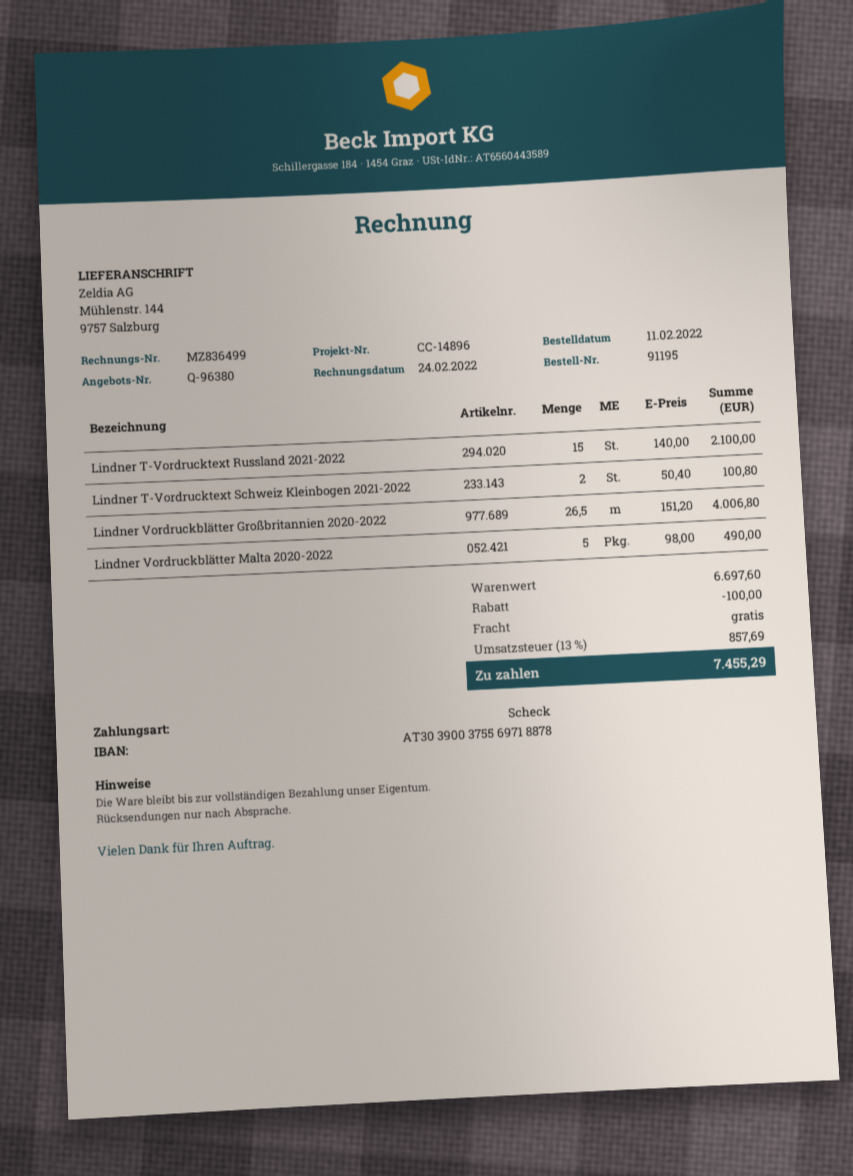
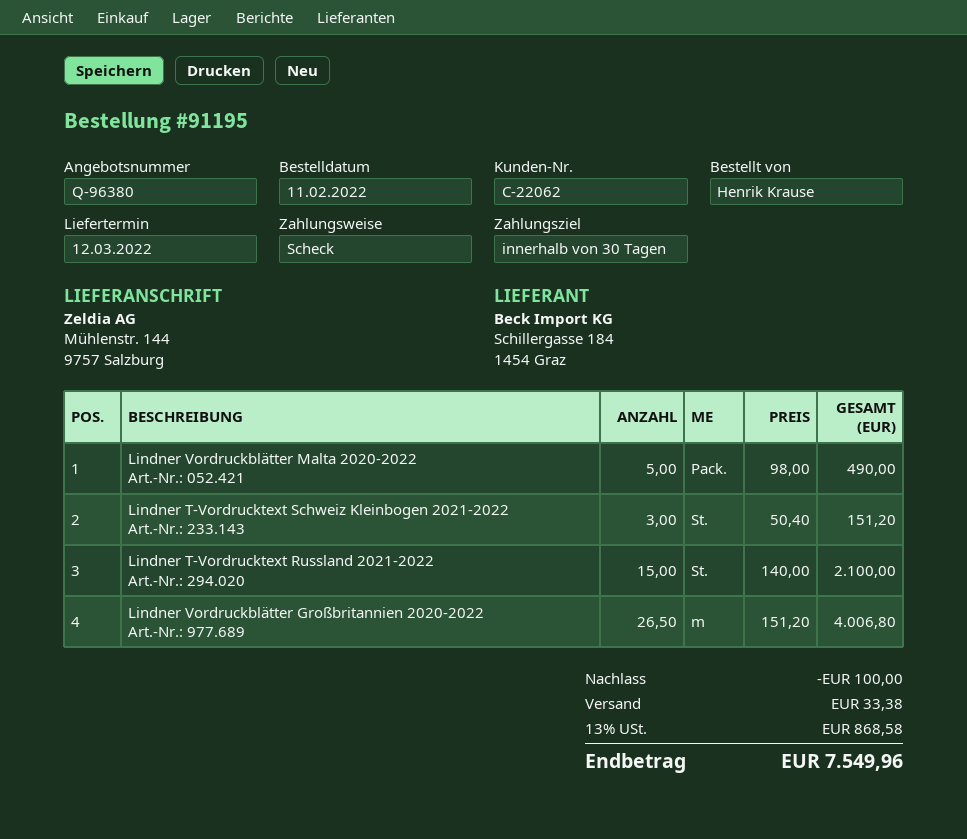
Lindner T-Vordrucktext Schweiz Kleinbogen 2021-2022: 2 x 50.40 = 100.80 -> 3 x 50.40 = 151.20
shipping: 0.00 -> 33.38
tax: 13% = 857.69 -> 13% = 868.58
total: 7455.29 -> 7549.96

